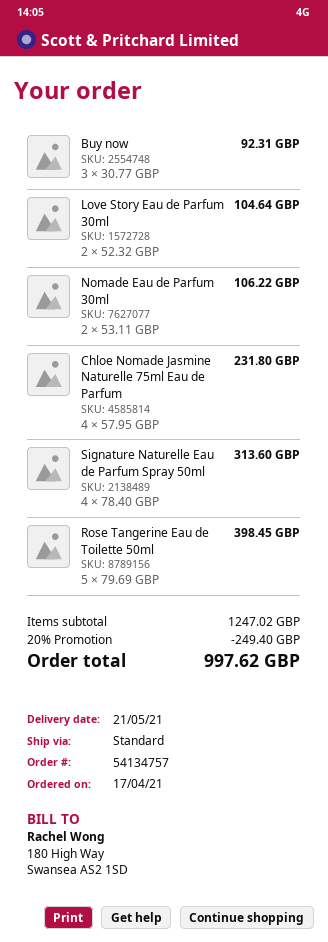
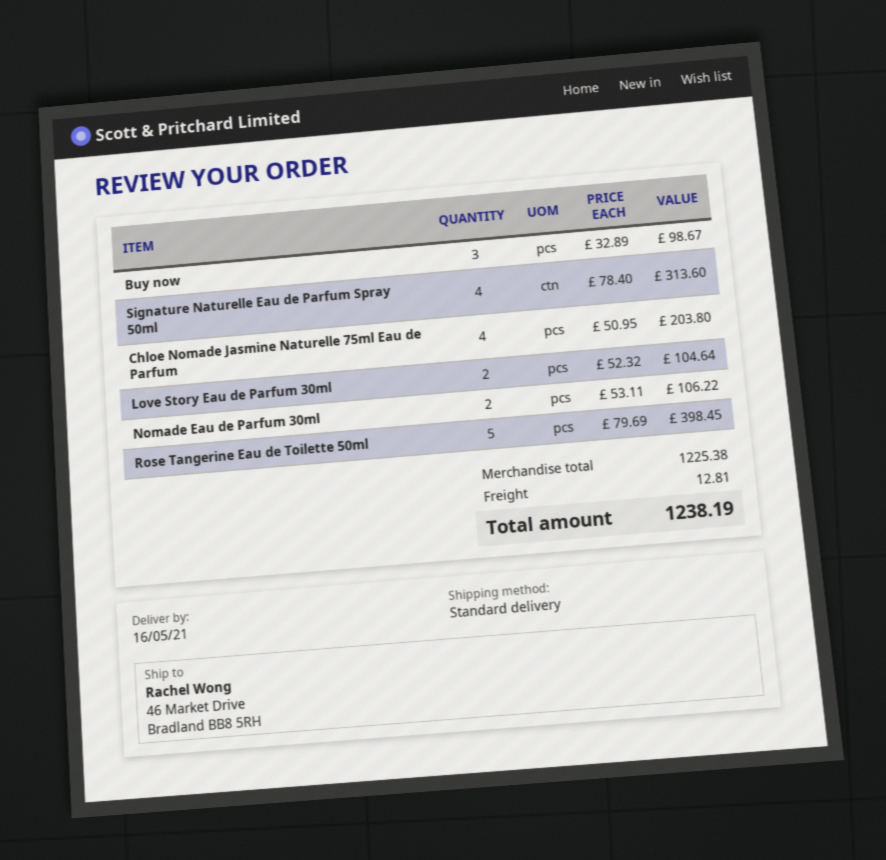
delivery date: 2021-05-21 -> 2021-05-16
Buy now: 3 x 30.77 = 92.31 -> 3 x 32.89 = 98.67
Chloe Nomade Jasmine Naturelle 75ml Eau de Parfum: 4 x 57.95 = 231.80 -> 4 x 50.95 = 203.80
subtotal: 1247.02 -> 1225.38
discount: 20% = 249.40 -> none
shipping: none -> 12.81
total: 997.62 -> 1238.19

